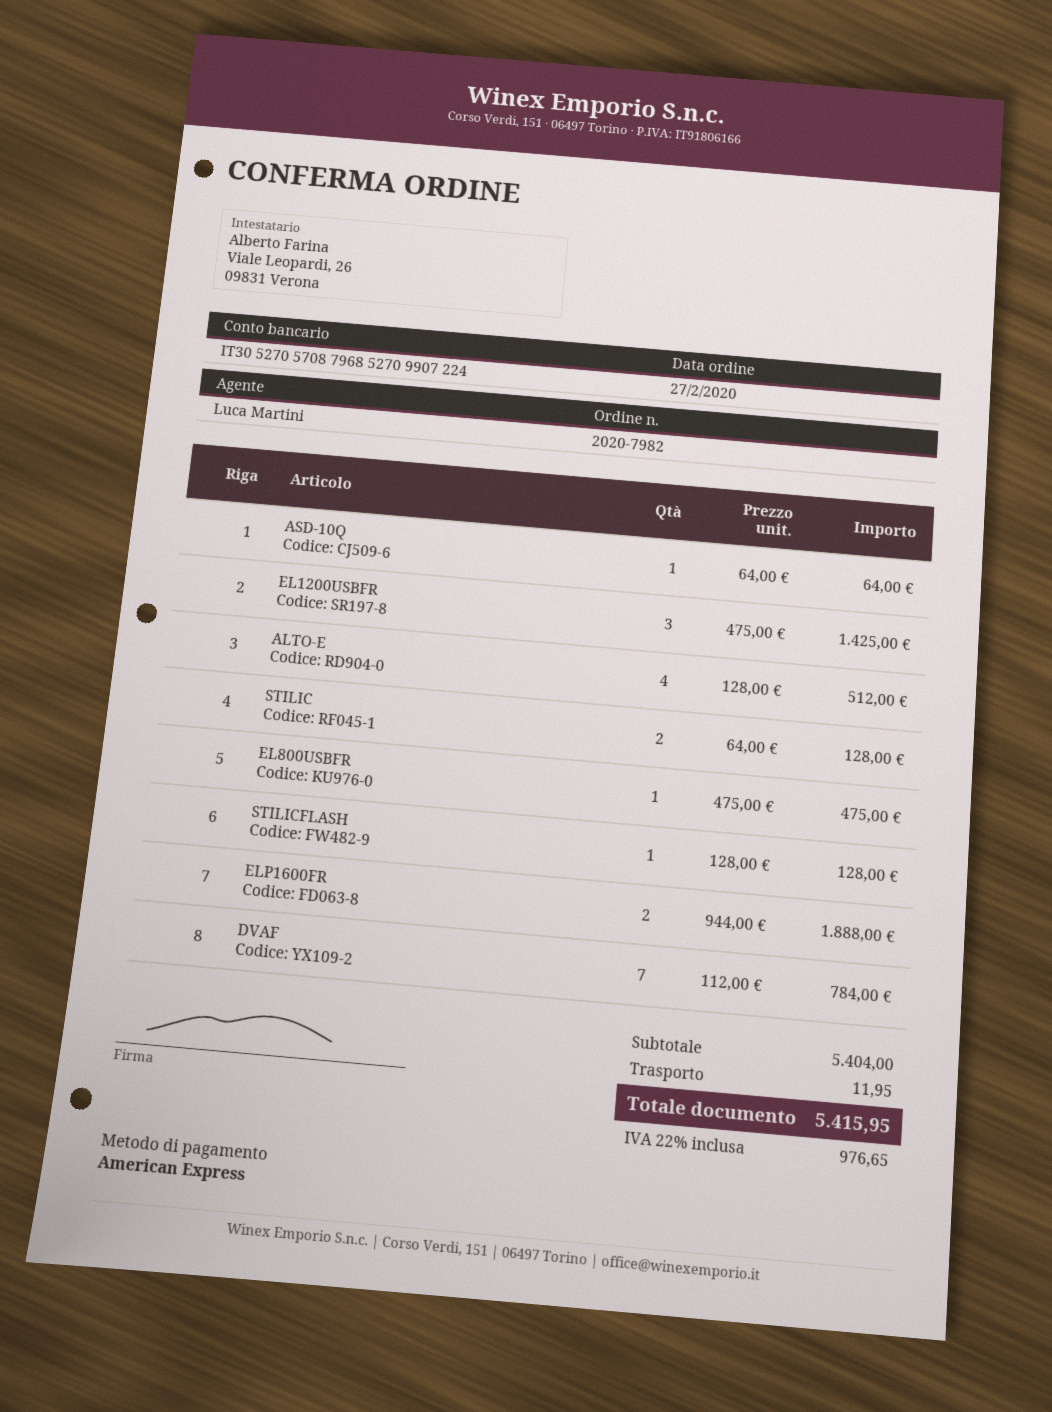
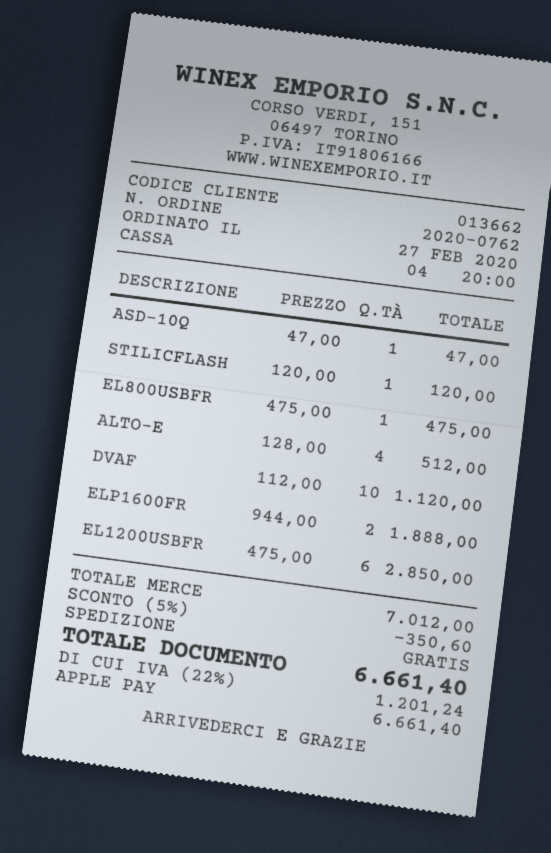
order number: 2020-7982 -> 2020-0762
payment method: American Express -> Apple Pay
ASD-10Q: 1 x 64.00 = 64.00 -> 1 x 47.00 = 47.00
EL1200USBFR: 3 x 475.00 = 1425.00 -> 6 x 475.00 = 2850.00
STILIC: 2 x 64.00 = 128.00 -> none
STILICFLASH: 1 x 128.00 = 128.00 -> 1 x 120.00 = 120.00
DVAF: 7 x 112.00 = 784.00 -> 10 x 112.00 = 1120.00
subtotal: 5404.00 -> 7012.00
discount: none -> 5% = 350.60
shipping: 11.95 -> 0.00
tax: 22% = 976.65 -> 22% = 1201.24
total: 5415.95 -> 6661.40

